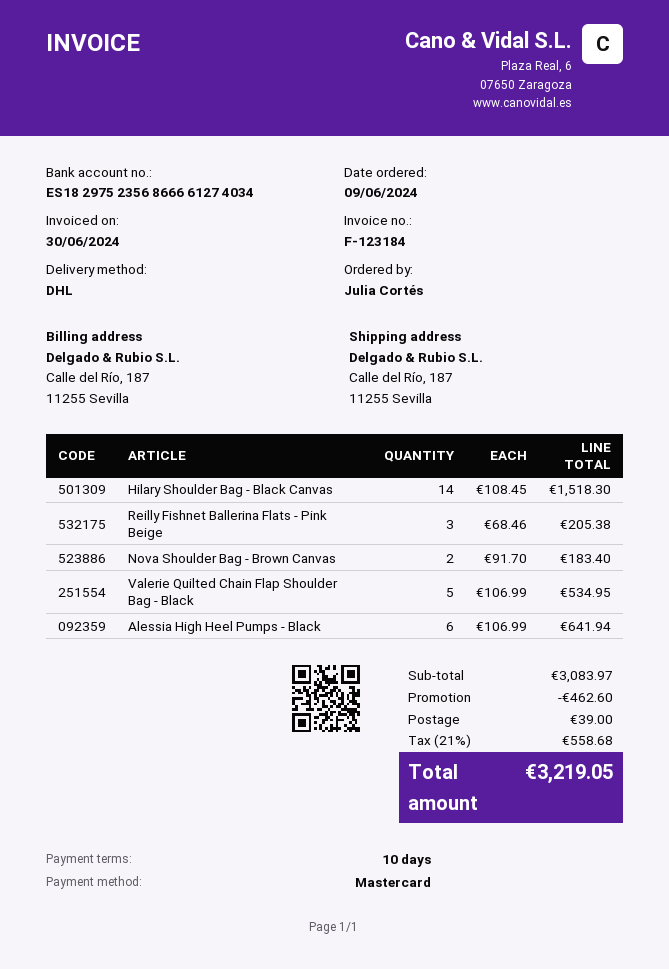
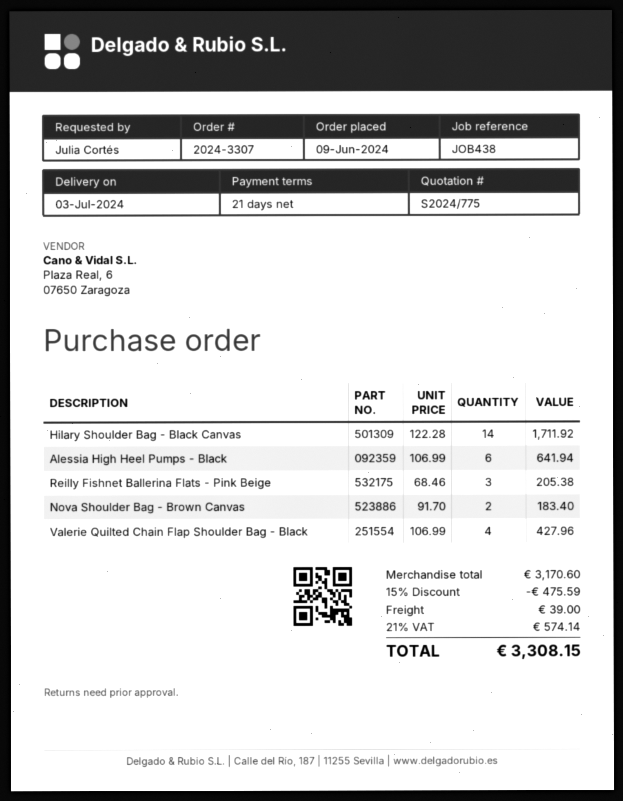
payment terms: 10 days -> 21 days
Hilary Shoulder Bag - Black Canvas: 14 x 108.45 = 1518.30 -> 14 x 122.28 = 1711.92
Valerie Quilted Chain Flap Shoulder Bag - Black: 5 x 106.99 = 534.95 -> 4 x 106.99 = 427.96
subtotal: 3083.97 -> 3170.60
discount: 462.60 -> 475.59
tax: 21% = 558.68 -> 21% = 574.14
total: 3219.05 -> 3308.15

